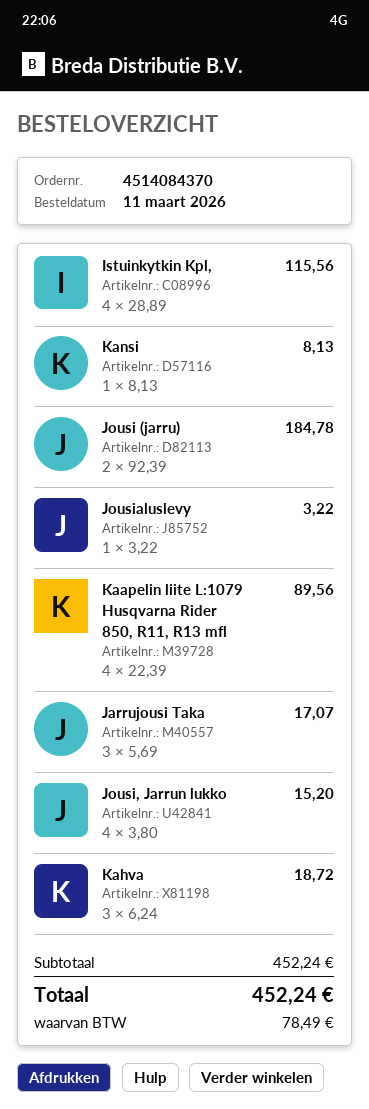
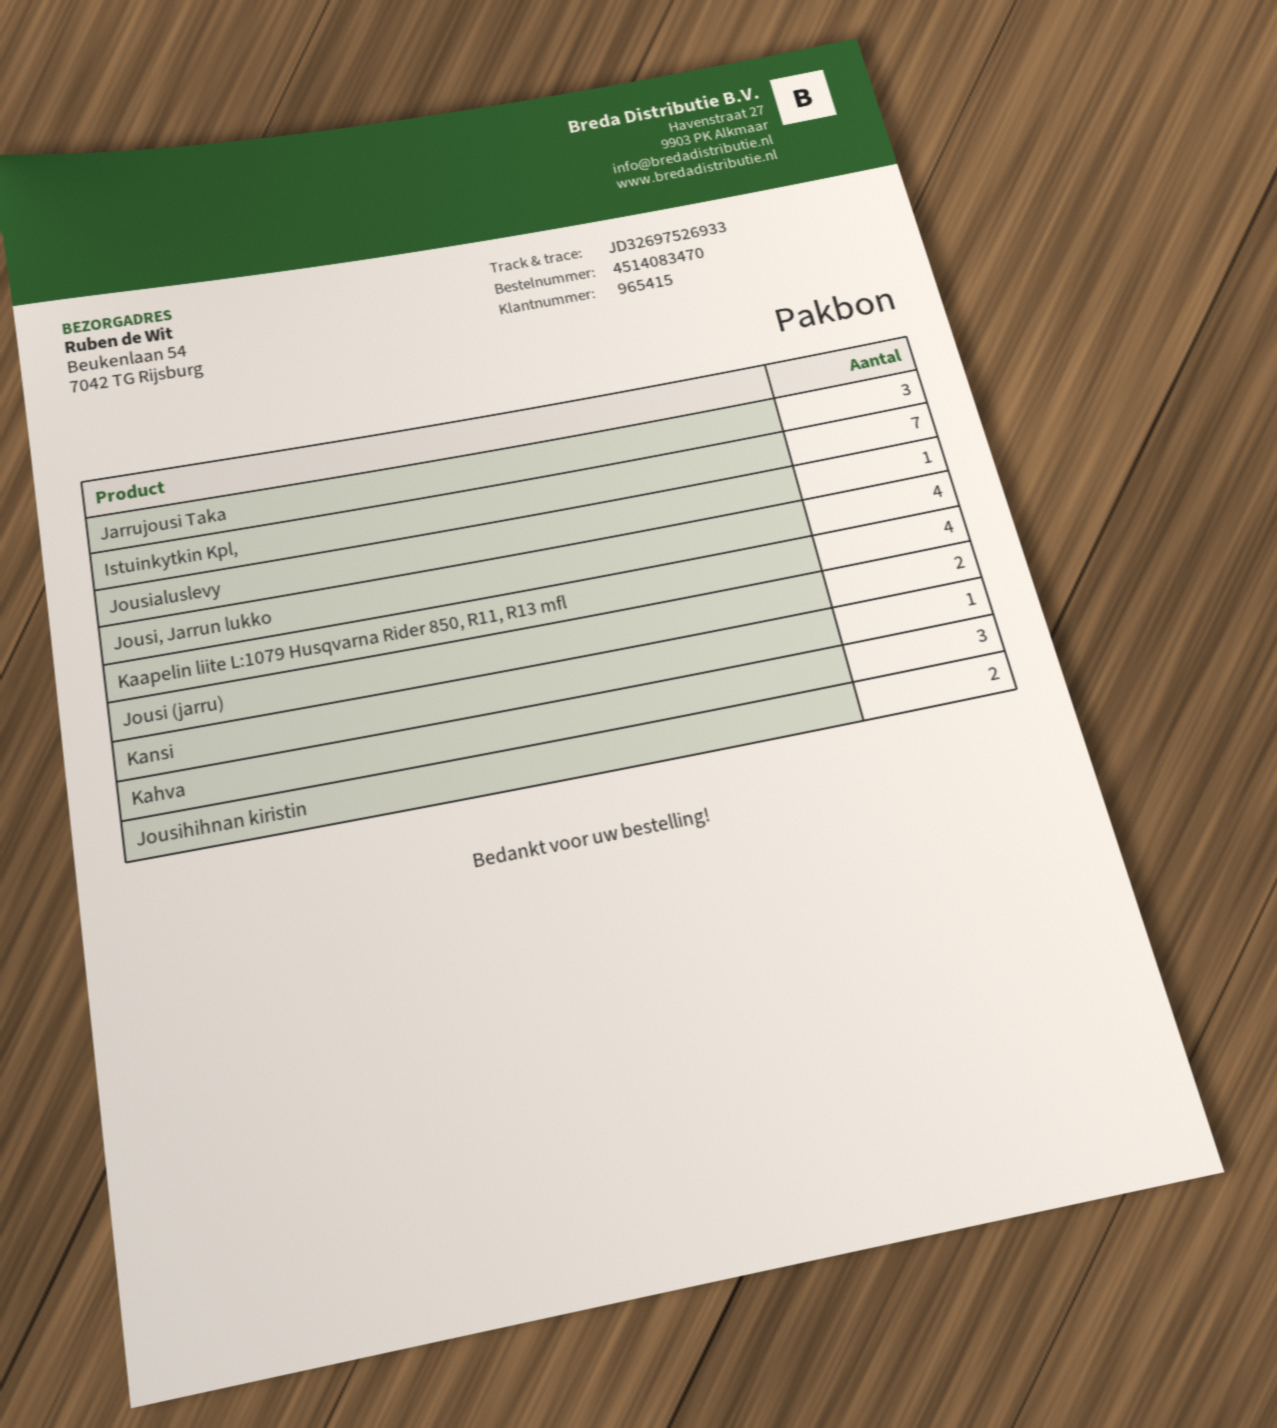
order number: 4514084370 -> 4514083470
Istuinkytkin Kpl,: 4 -> 7
Jousihihnan kiristin: none -> 2

